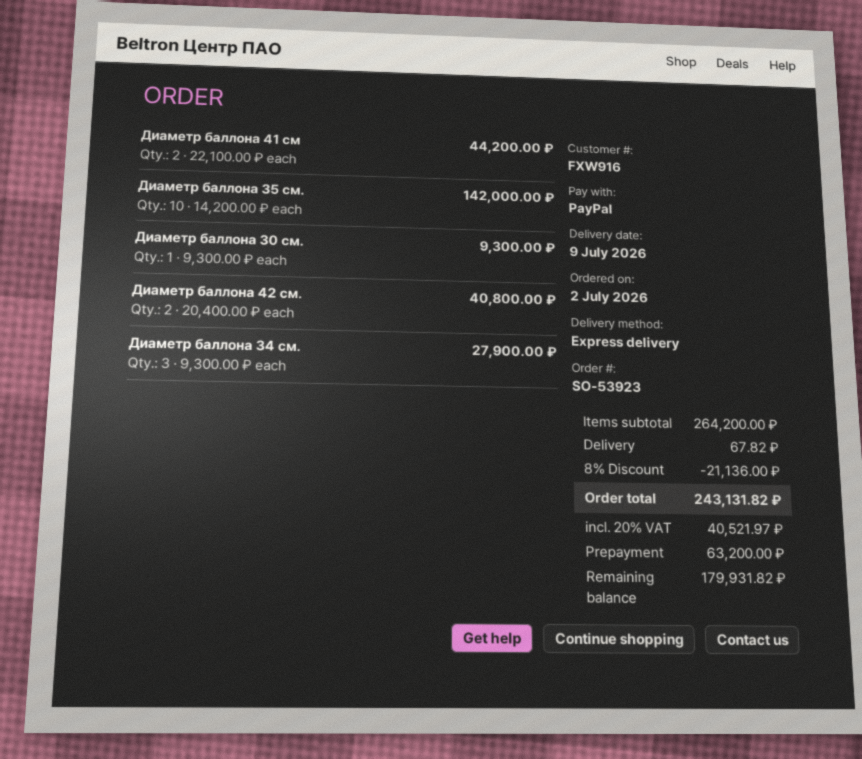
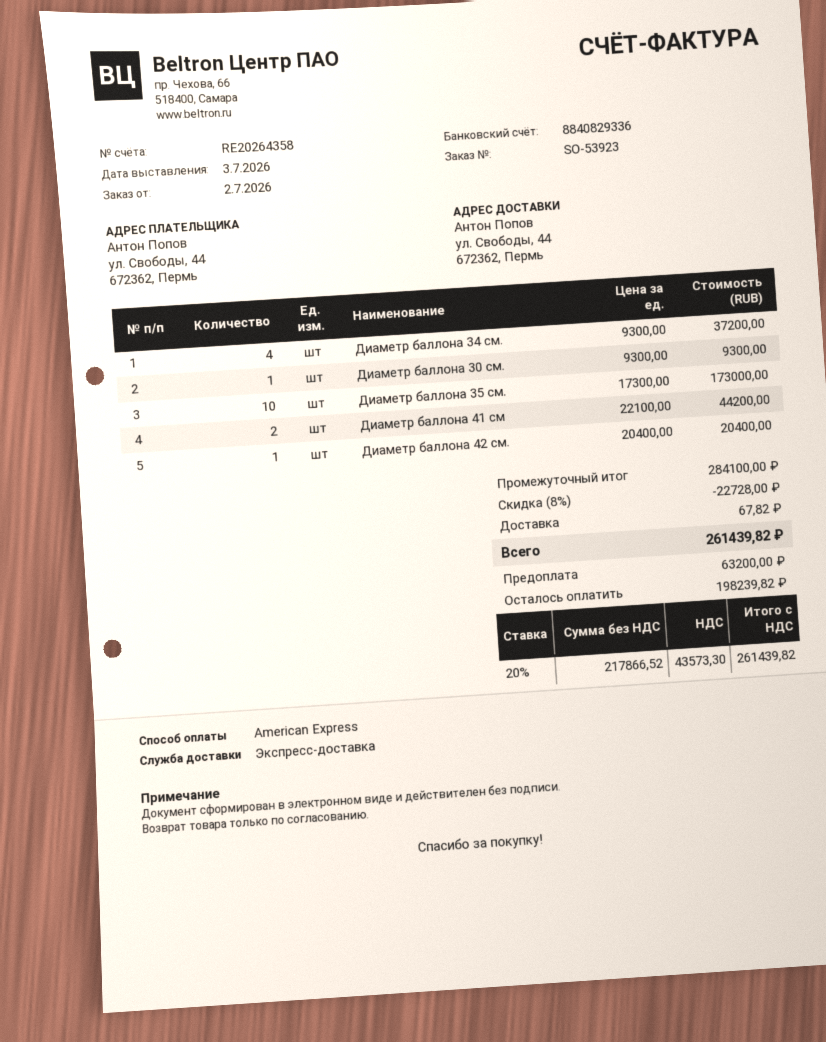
payment method: PayPal -> American Express
Диаметр баллона 35 см.: 10 x 14200.00 = 142000.00 -> 10 x 17300.00 = 173000.00
Диаметр баллона 42 см.: 2 x 20400.00 = 40800.00 -> 1 x 20400.00 = 20400.00
Диаметр баллона 34 см.: 3 x 9300.00 = 27900.00 -> 4 x 9300.00 = 37200.00
subtotal: 264200.00 -> 284100.00
discount: 8% = 21136.00 -> 8% = 22728.00
tax: 20% = 40521.97 -> 20% = 43573.30
total: 243131.82 -> 261439.82
balance: 179931.82 -> 198239.82

